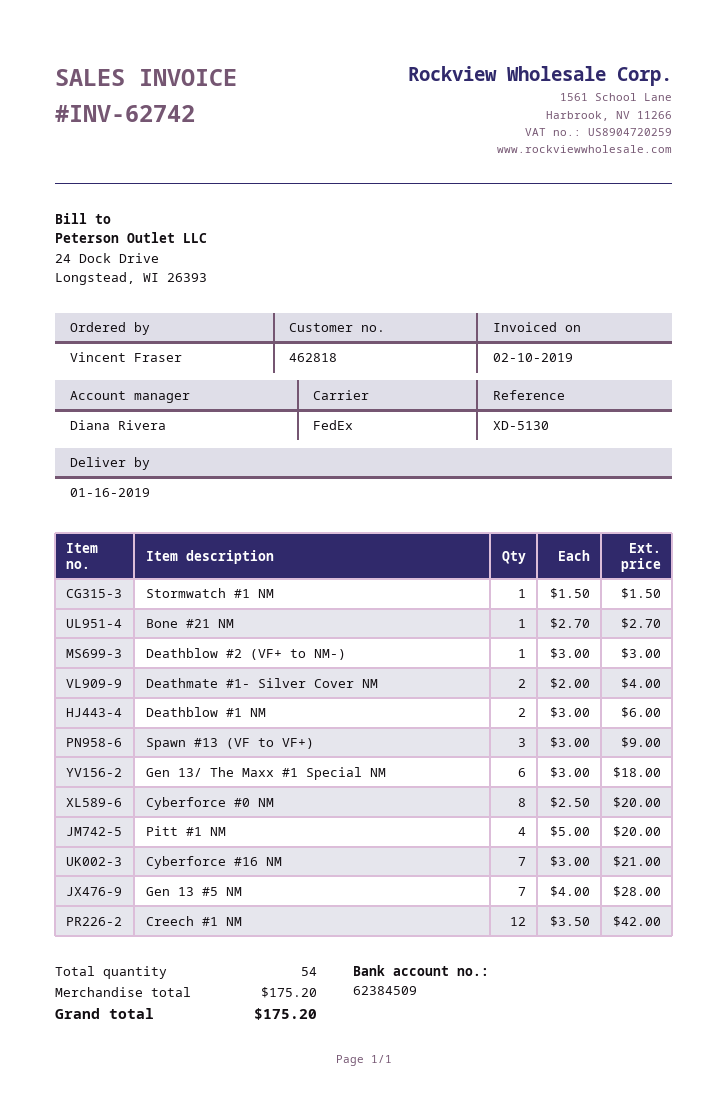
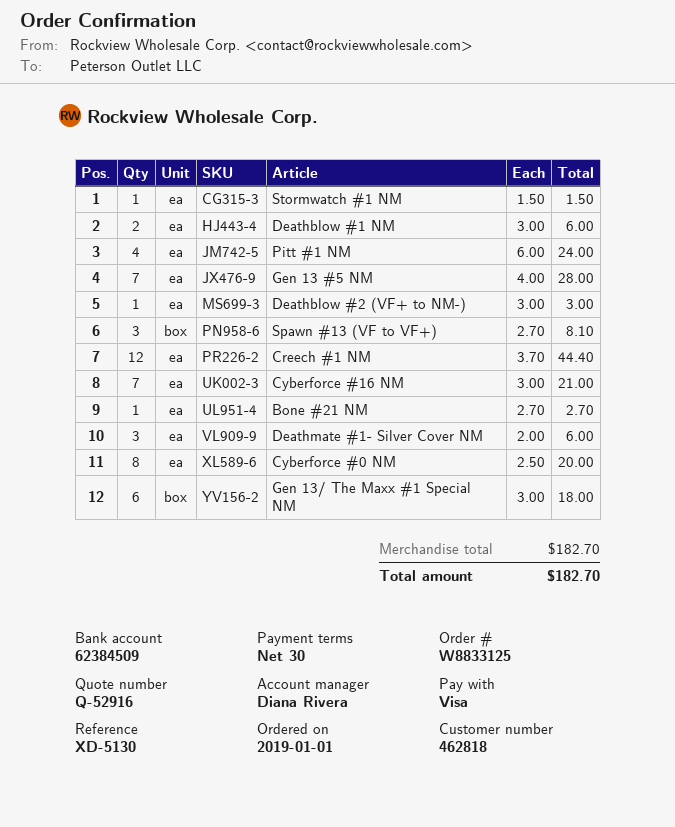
Deathmate #1- Silver Cover NM: 2 x 2.00 = 4.00 -> 3 x 2.00 = 6.00
Spawn #13 (VF to VF+): 3 x 3.00 = 9.00 -> 3 x 2.70 = 8.10
Pitt #1 NM: 4 x 5.00 = 20.00 -> 4 x 6.00 = 24.00
Creech #1 NM: 12 x 3.50 = 42.00 -> 12 x 3.70 = 44.40
subtotal: 175.20 -> 182.70
total: 175.20 -> 182.70

